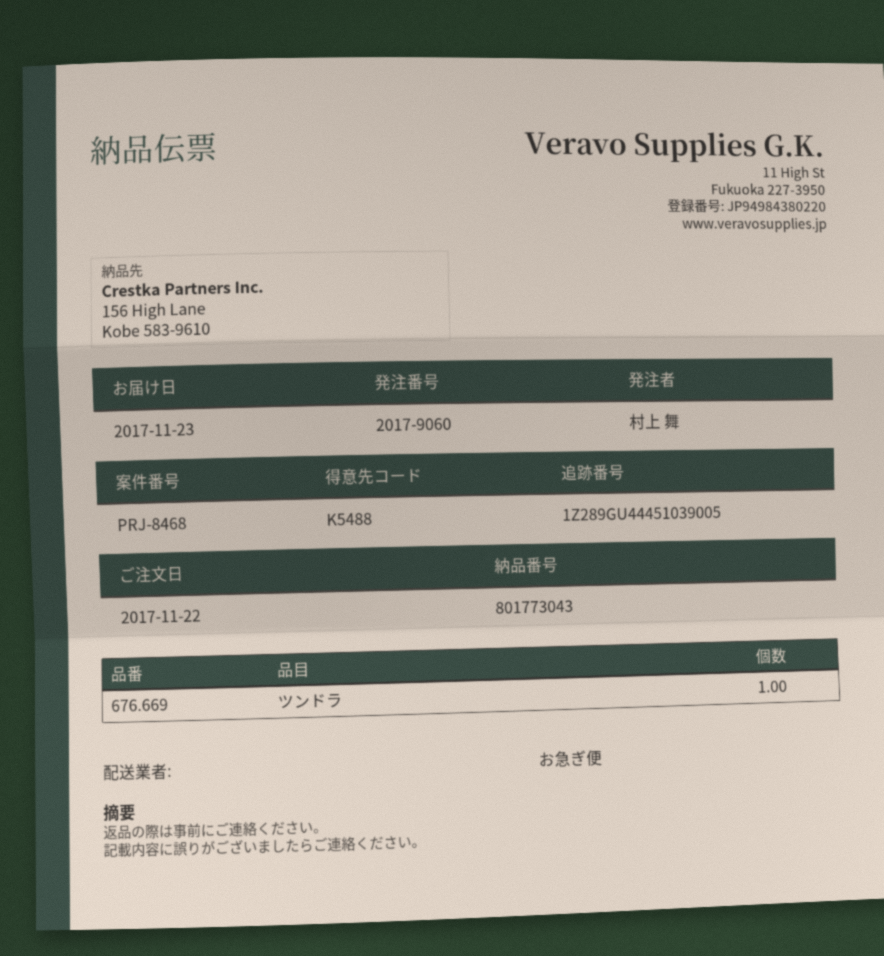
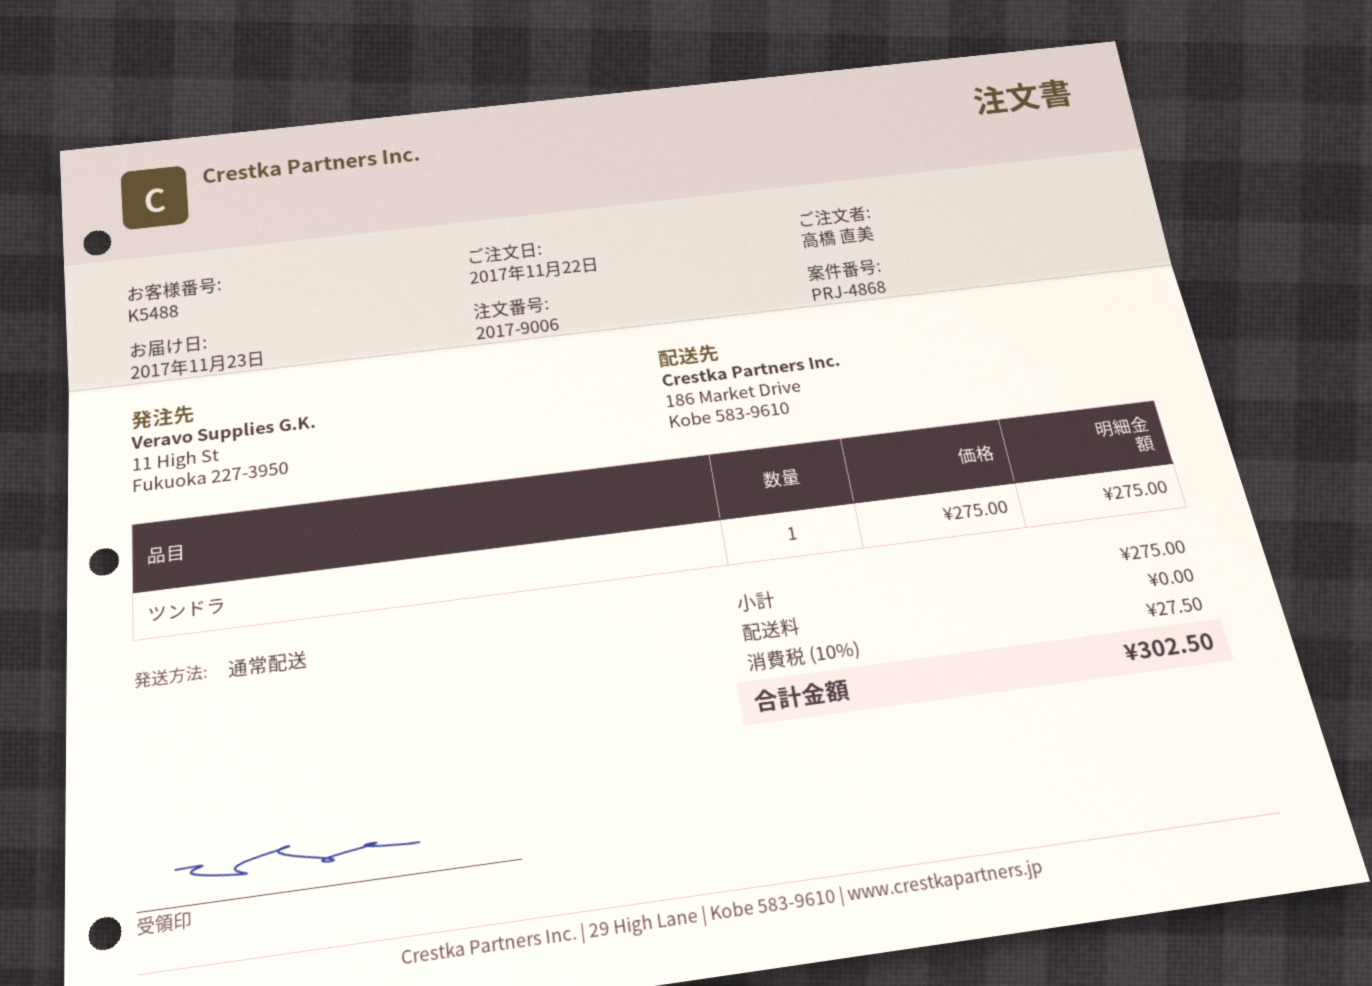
order number: 2017-9060 -> 2017-9006
reference: PRJ-8468 -> PRJ-4868
ordered by: 村上 舞 -> 高橋 直美
shipping method: express -> standard
ship to: 156 High Lane, Kobe 583-9610 -> 186 Market Drive, Kobe 583-9610

